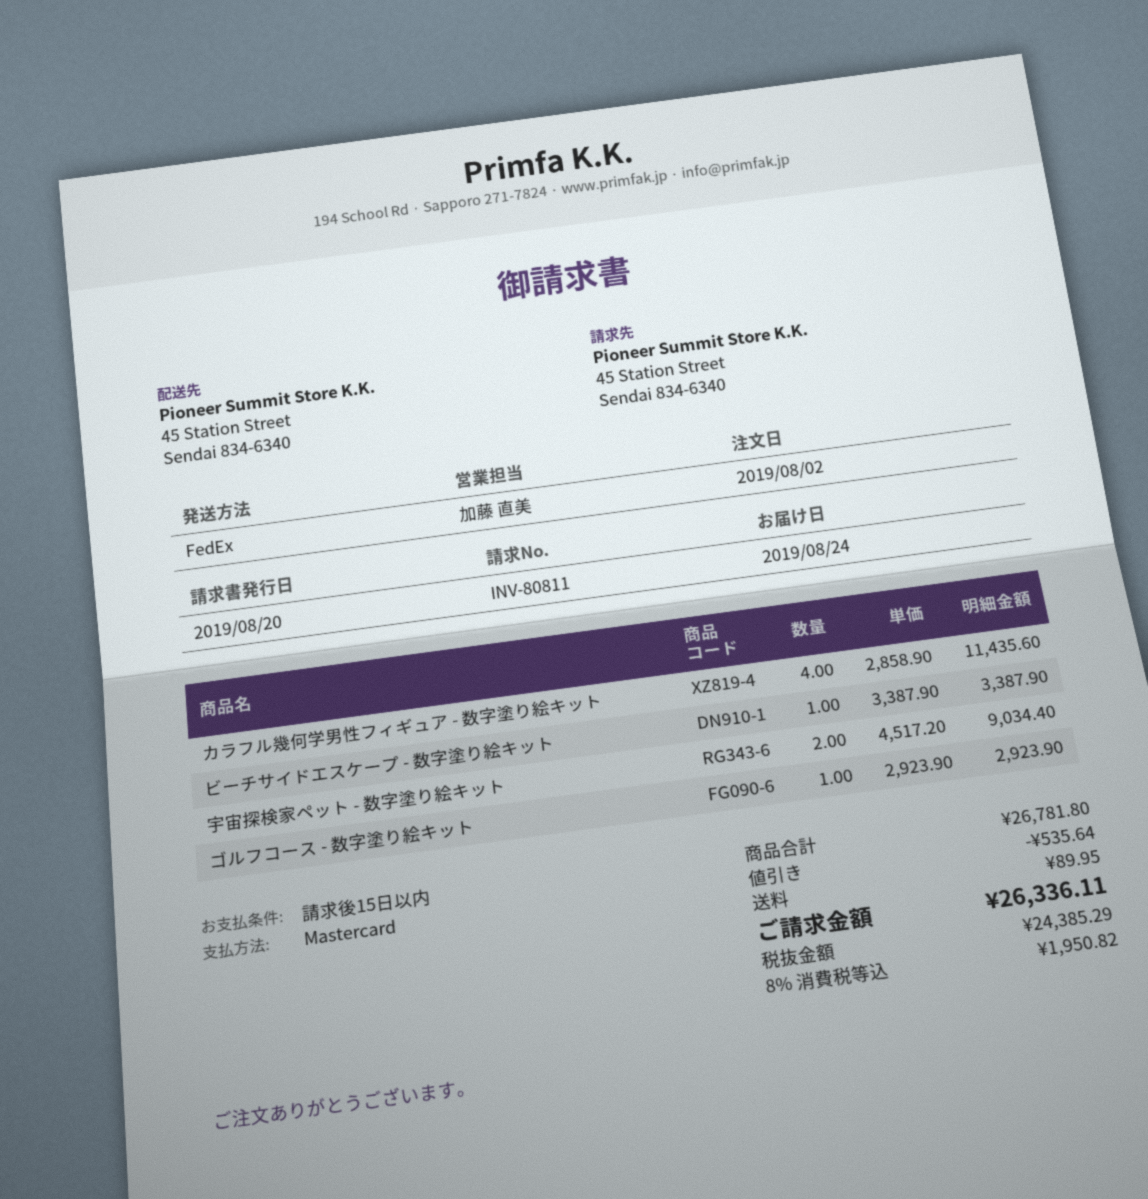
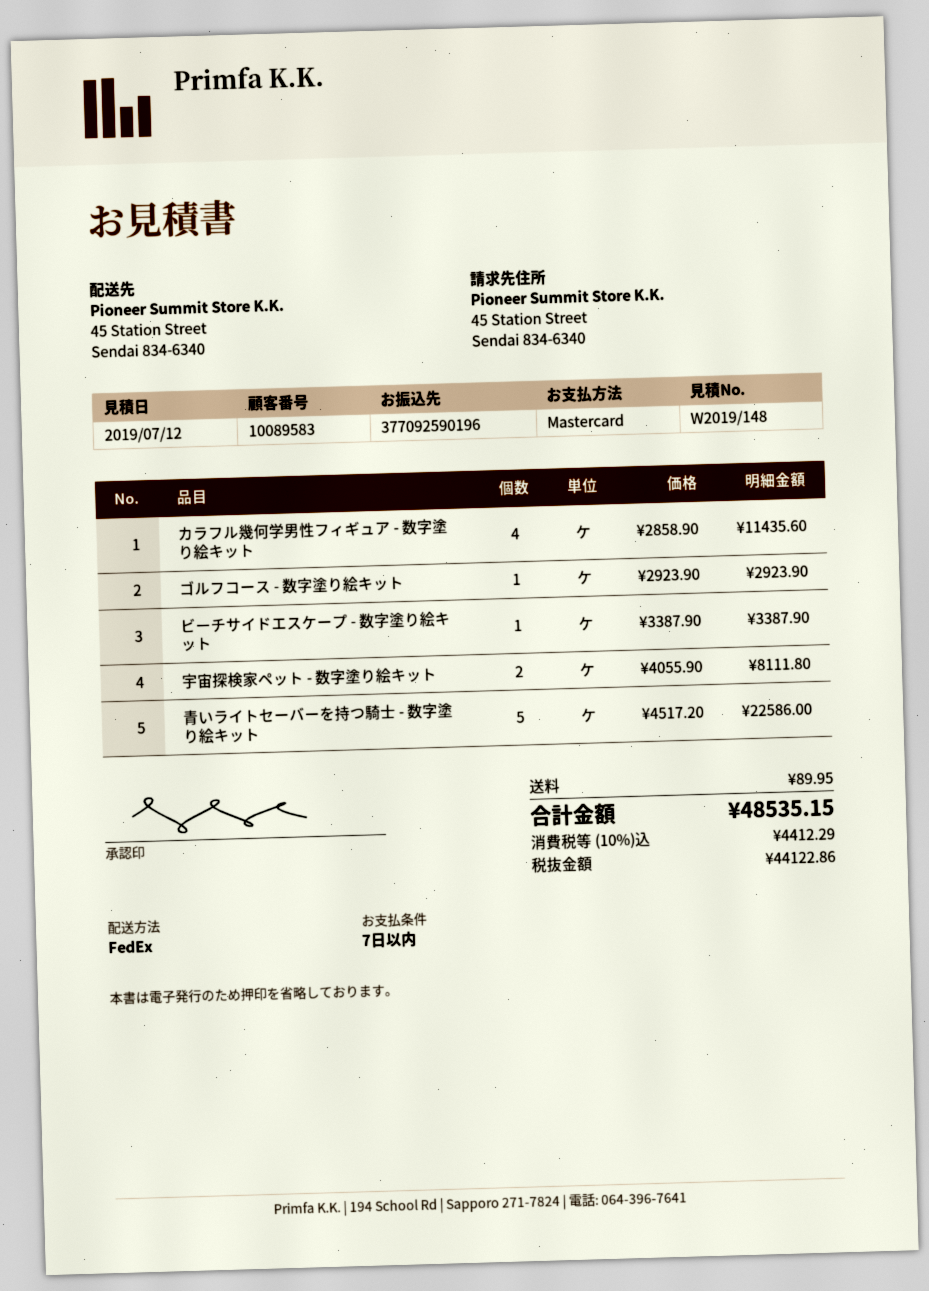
payment terms: 15 days -> 7 days
宇宙探検家ペット - 数字塗り絵キット: 2 x 4517.20 = 9034.40 -> 2 x 4055.90 = 8111.80
青いライトセーバーを持つ騎士 - 数字塗り絵キット: none -> 5 x 4517.20 = 22586.00
discount: 535.64 -> none
net: 24385.29 -> 44122.86
tax: 8% = 1950.82 -> 10% = 4412.29
total: 26336.11 -> 48535.15

